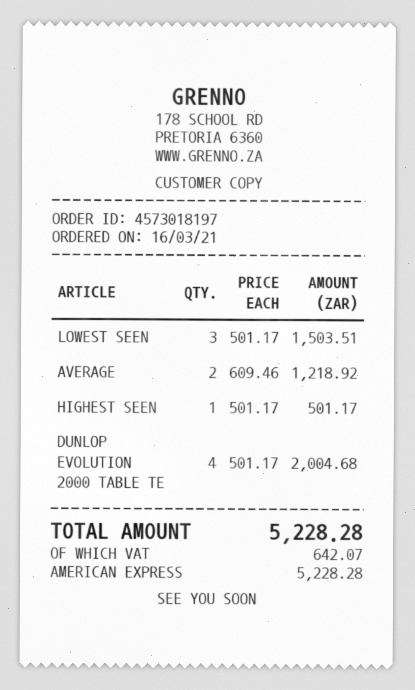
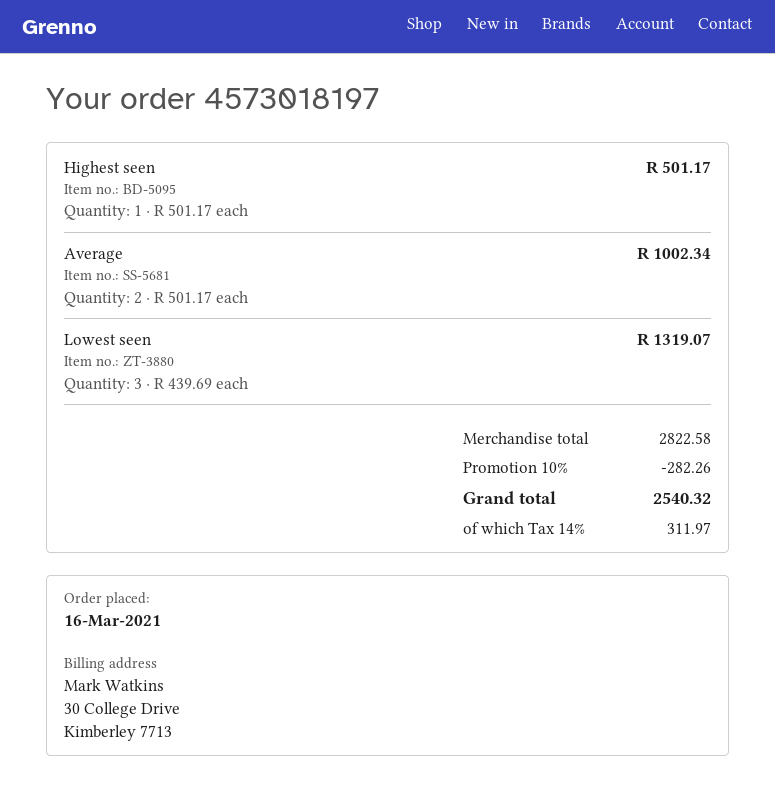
LOWEST SEEN: 3 x 501.17 = 1503.51 -> 3 x 439.69 = 1319.07
AVERAGE: 2 x 609.46 = 1218.92 -> 2 x 501.17 = 1002.34
DUNLOP EVOLUTION 2000 TABLE TE: 4 x 501.17 = 2004.68 -> none
discount: none -> 10% = 282.26
tax: 642.07 -> 311.97
total: 5228.28 -> 2540.32

